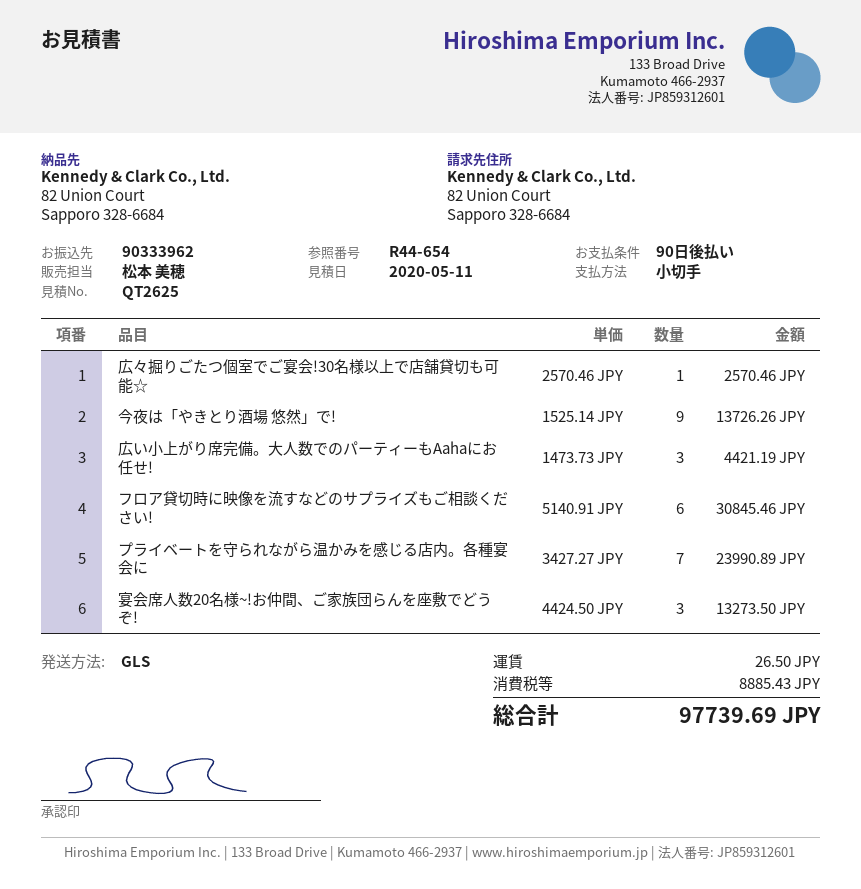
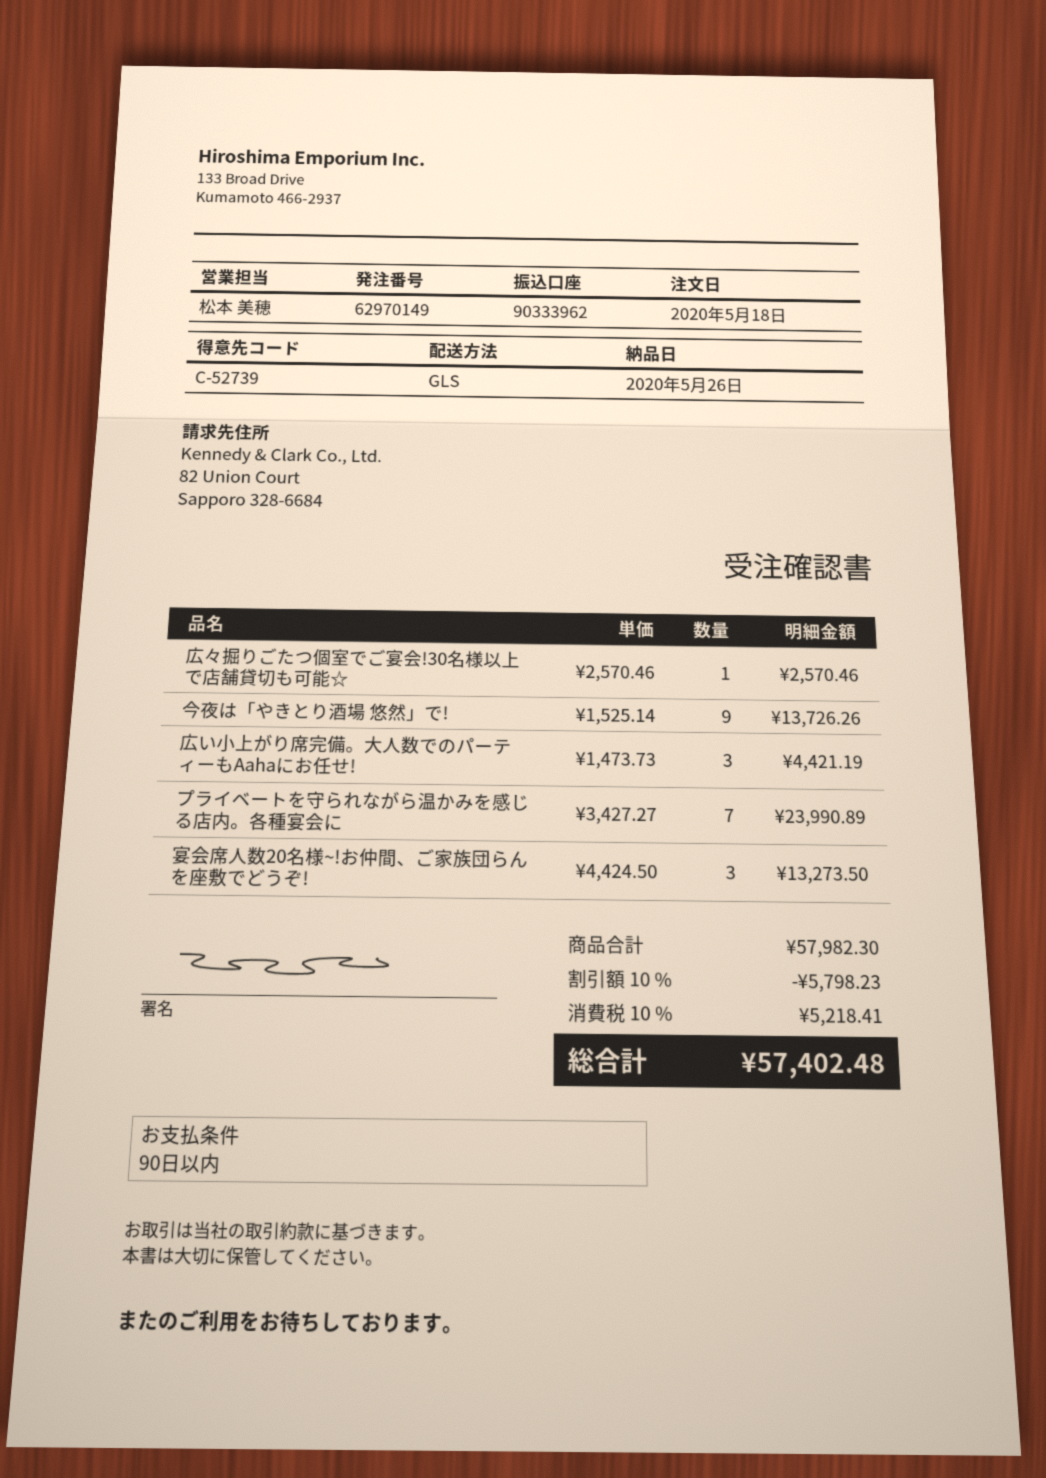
フロア貸切時に映像を流すなどのサプライズもご相談ください!: 6 x 5140.91 = 30845.46 -> none
discount: none -> 10% = 5798.23
shipping: 26.50 -> none
tax: 8885.43 -> 5218.41
total: 97739.69 -> 57402.48

